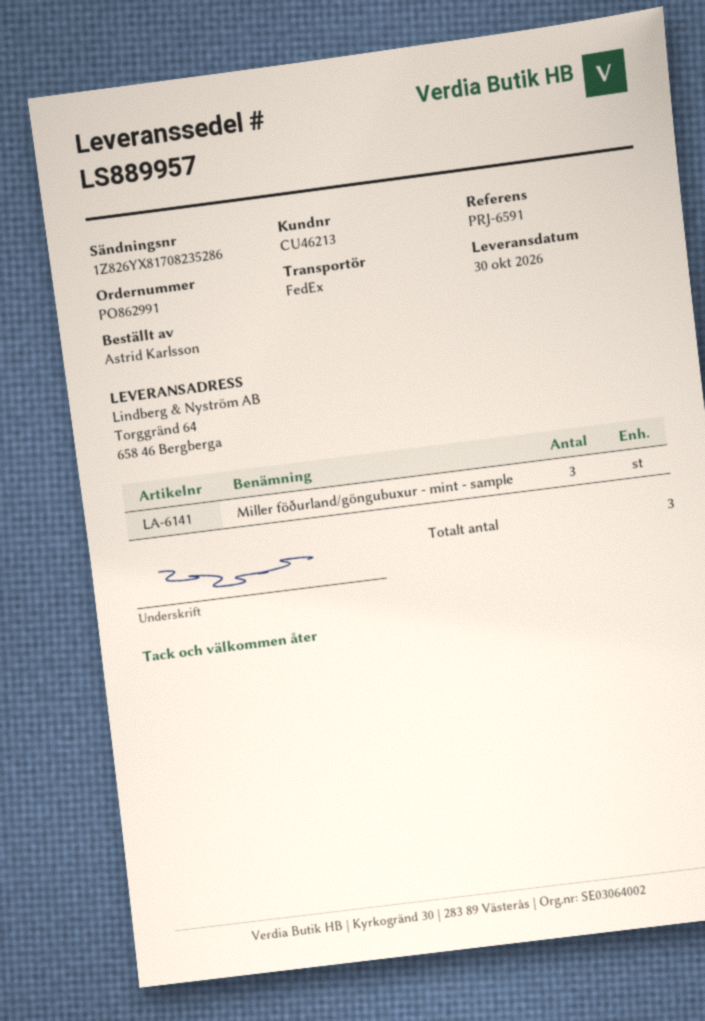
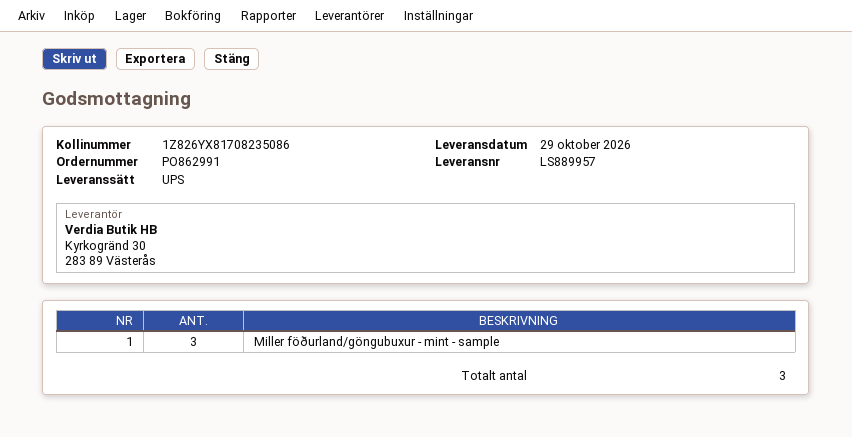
delivery date: 2026-10-30 -> 2026-10-29
shipping method: FedEx -> UPS
tracking number: 1Z826YX81708235286 -> 1Z826YX81708235086

